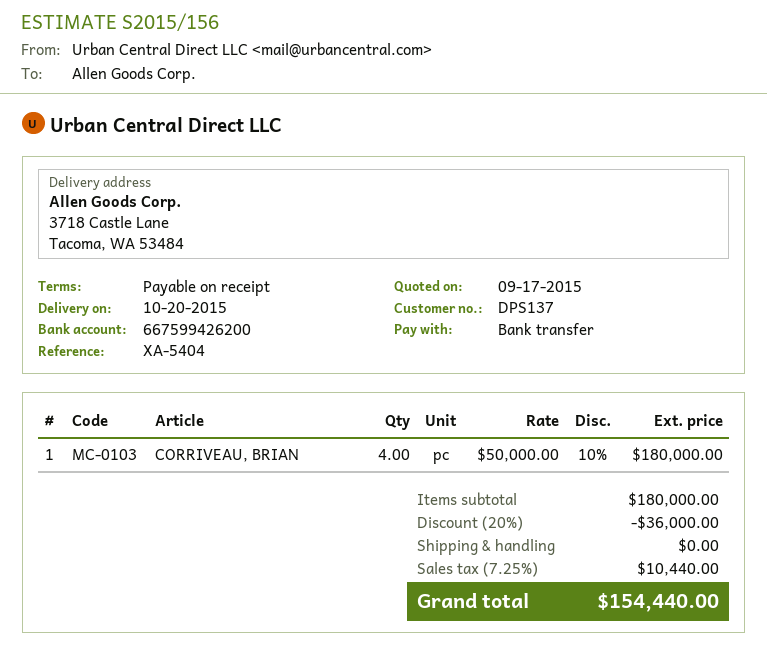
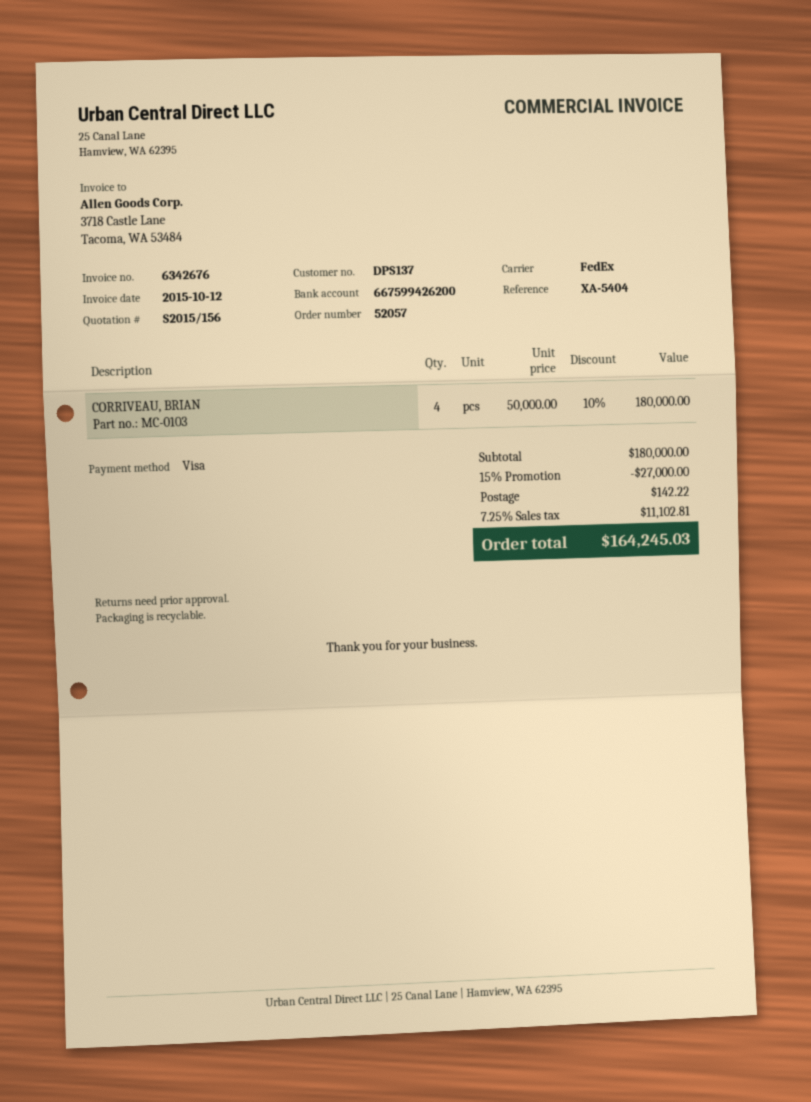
payment method: bank transfer -> Visa
discount: 20% = 36000.00 -> 15% = 27000.00
shipping: 0.00 -> 142.22
tax: 7.25% = 10440.00 -> 7.25% = 11102.81
total: 154440.00 -> 164245.03

